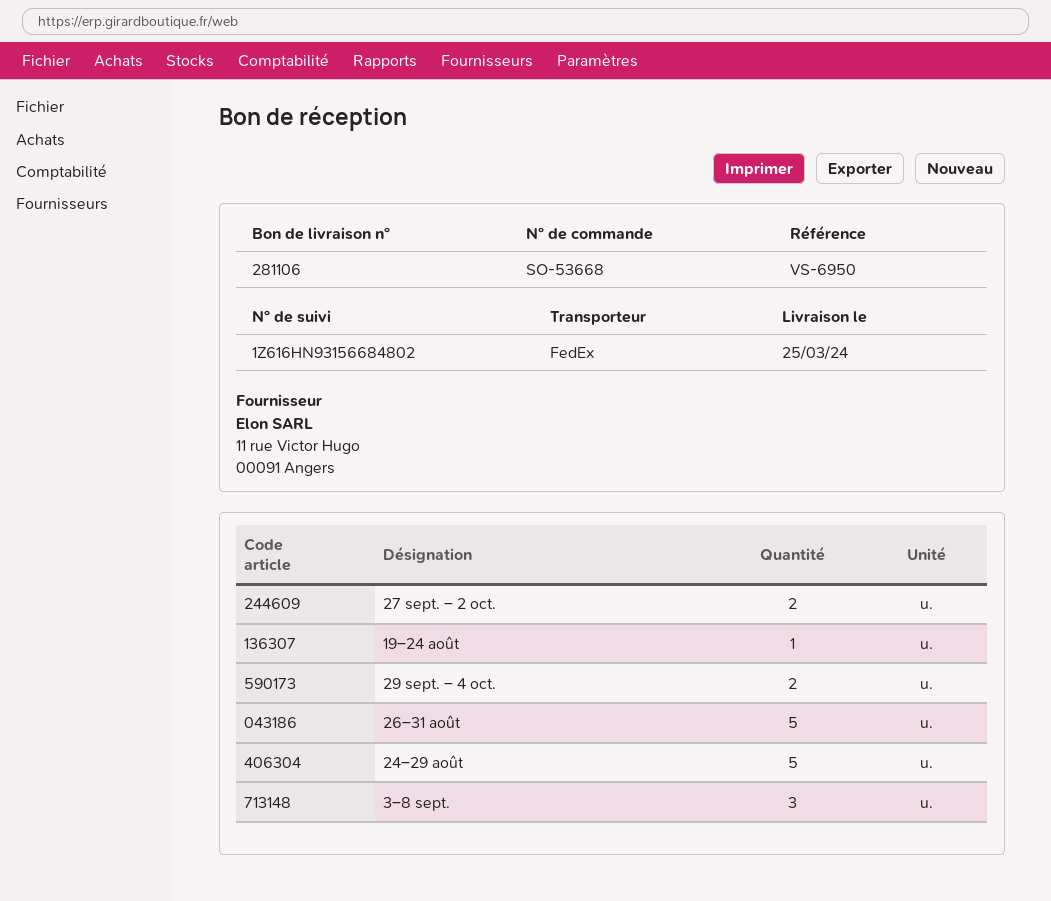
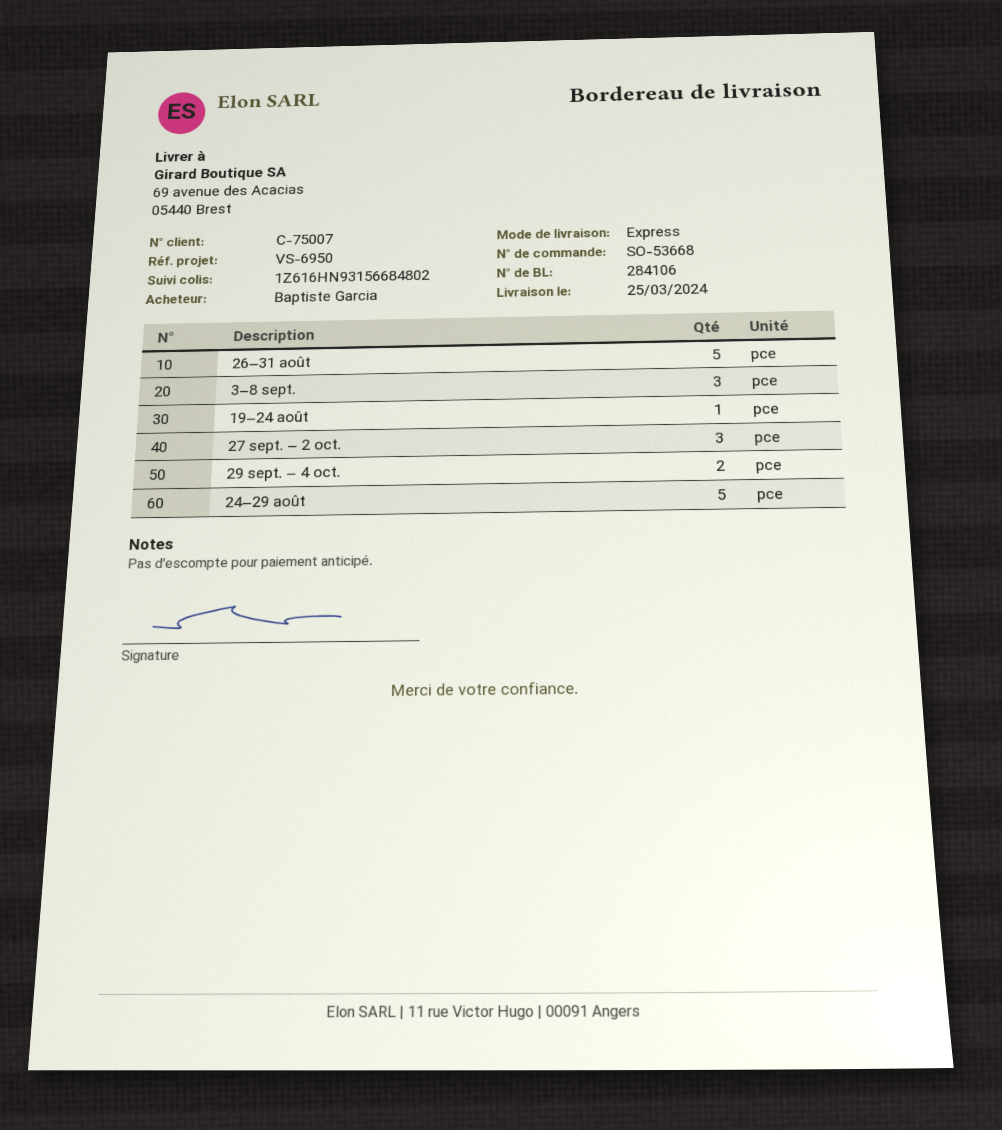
delivery note number: 281106 -> 284106
shipping method: FedEx -> express
27 sept. – 2 oct.: 2 -> 3

